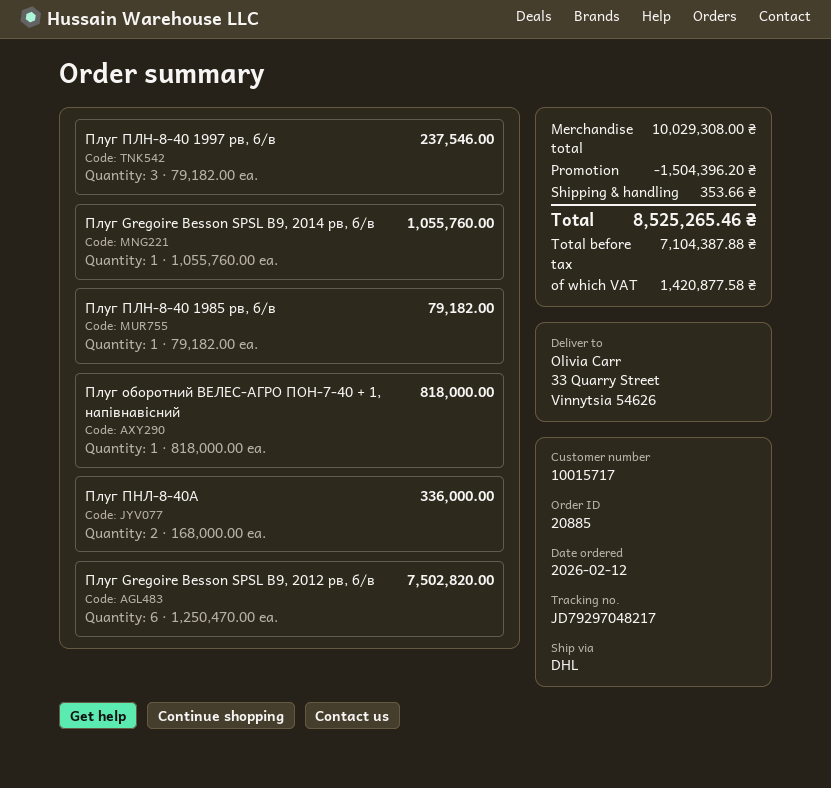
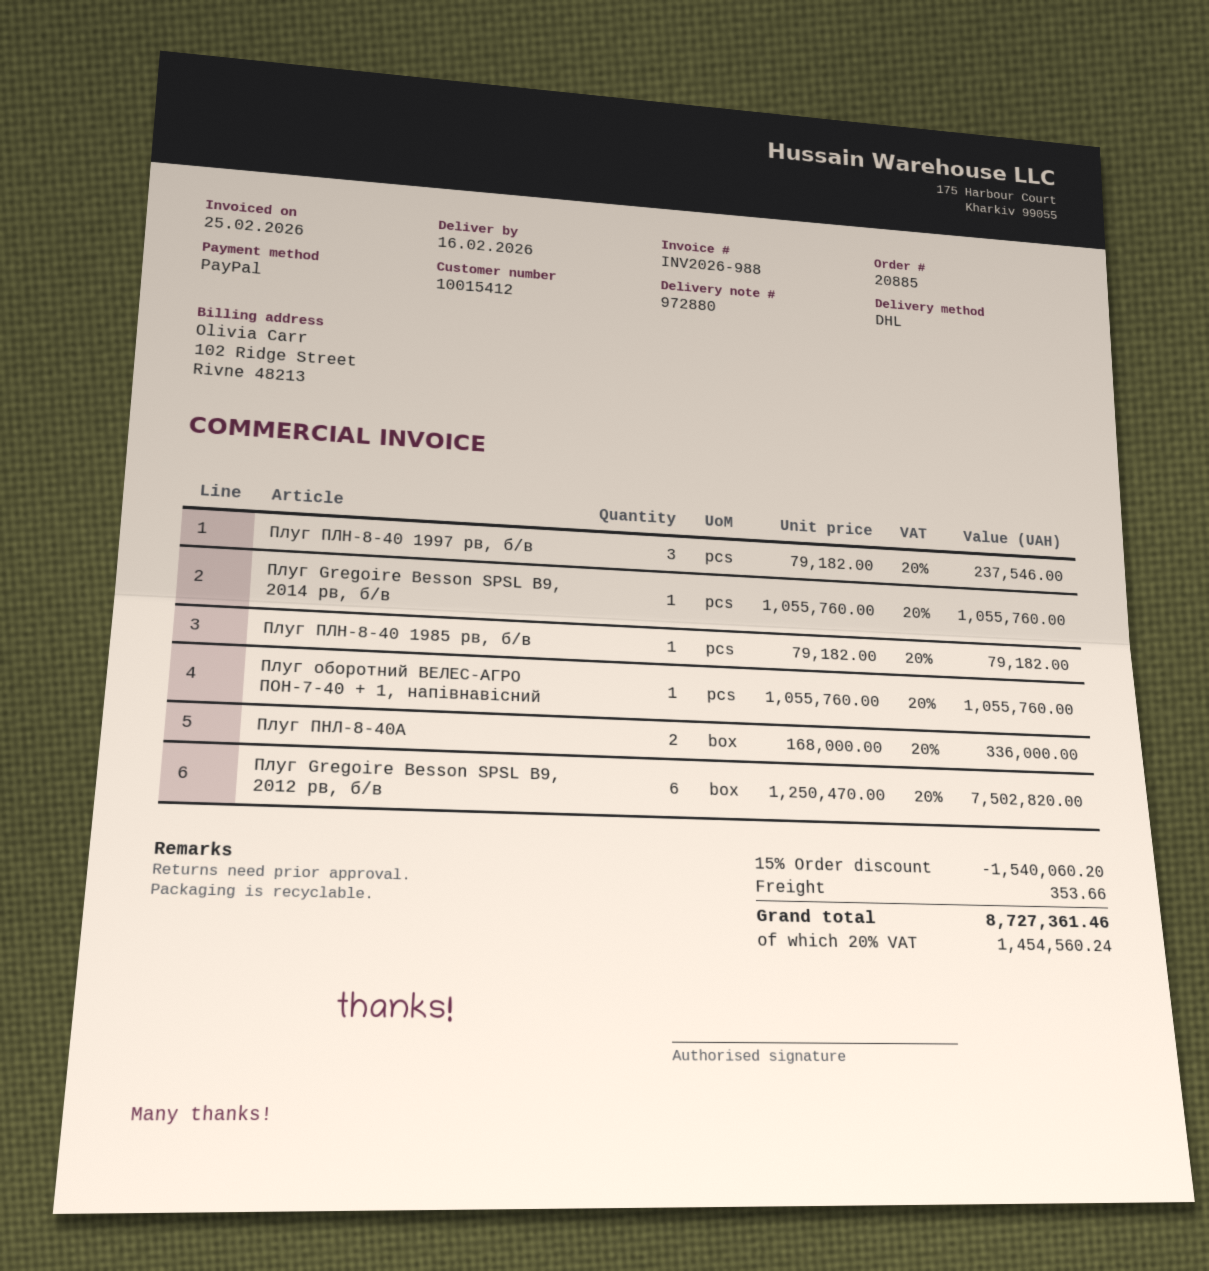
customer number: 10015717 -> 10015412
Плуг оборотний ВЕЛЕС-АГРО ПОН-7-40 + 1, напівнавісний: 1 x 818000.00 = 818000.00 -> 1 x 1055760.00 = 1055760.00
discount: 1504396.20 -> 1540060.20
tax: 1420877.58 -> 1454560.24
total: 8525265.46 -> 8727361.46

